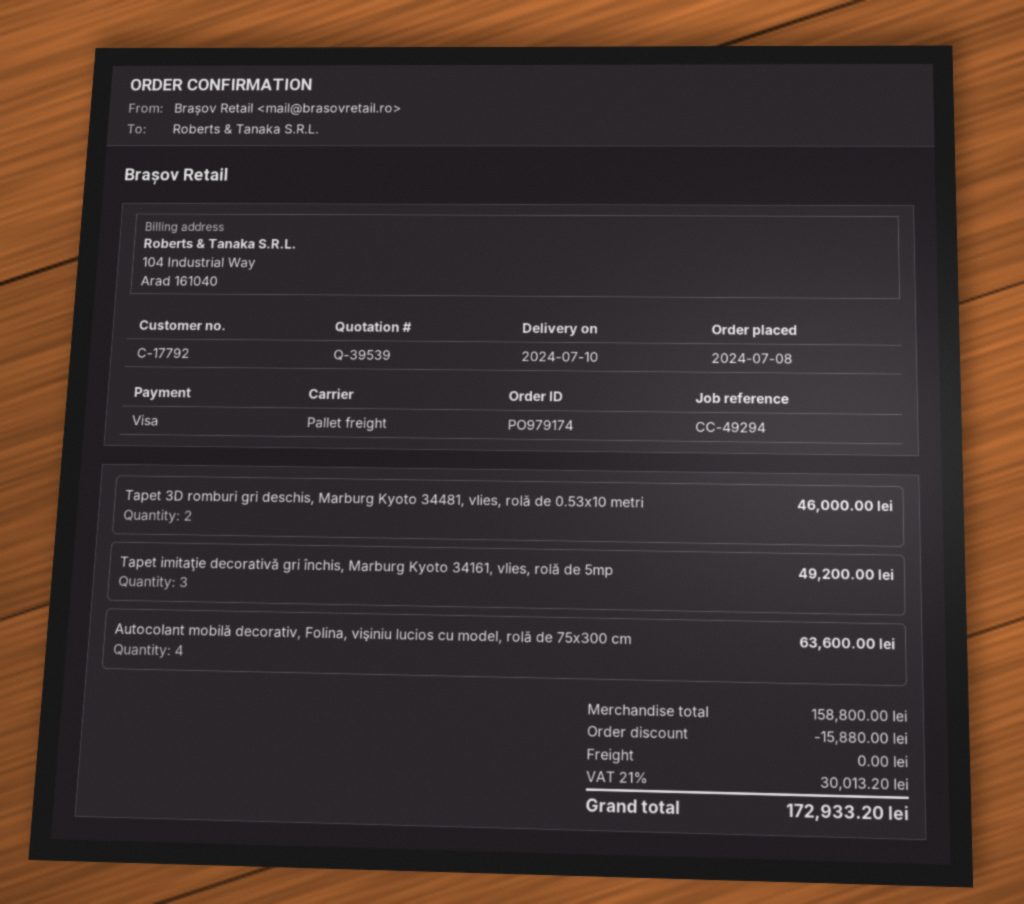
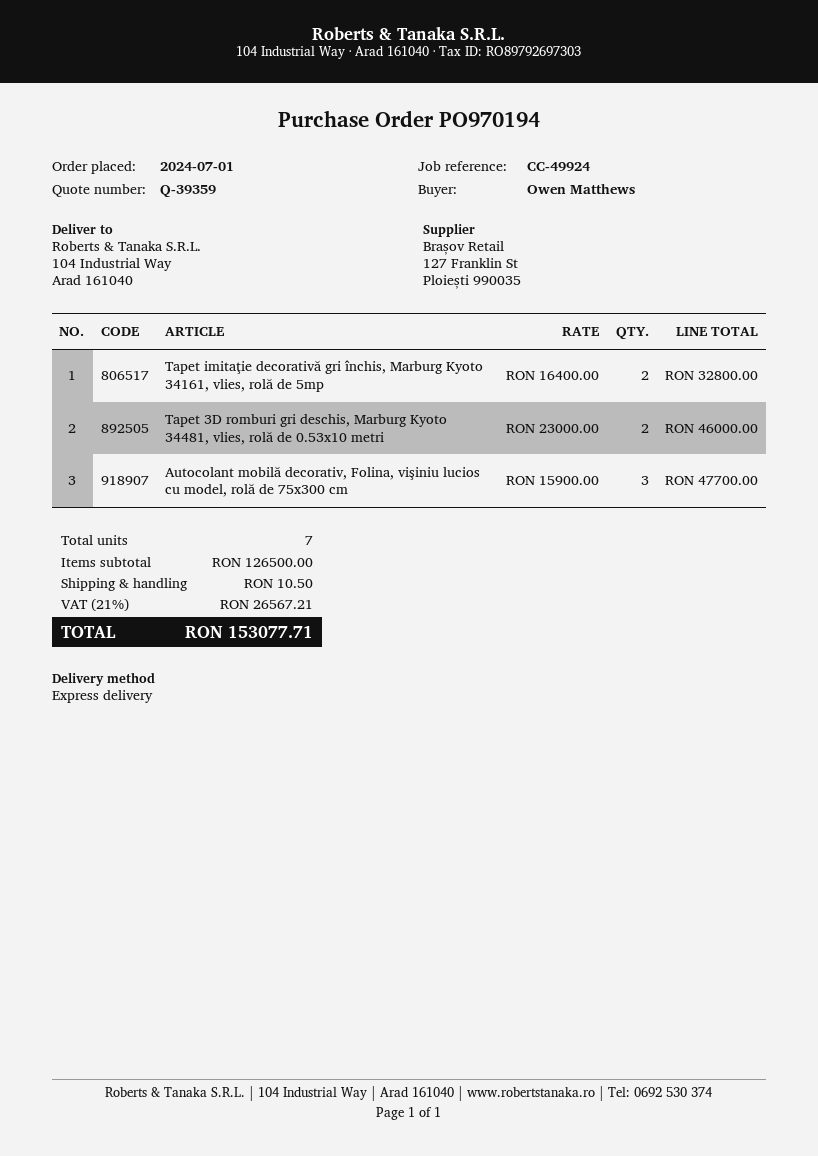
quote number: Q-39539 -> Q-39359
order number: PO979174 -> PO970194
order date: 2024-07-08 -> 2024-07-01
reference: CC-49294 -> CC-49924
shipping method: pallet freight -> express
Tapet imitaţie decorativă gri închis, Marburg Kyoto 34161, vlies, rolă de 5mp: 3 for 49200.00 -> 2 for 32800.00
Autocolant mobilă decorativ, Folina, vişiniu lucios cu model, rolă de 75x300 cm: 4 for 63600.00 -> 3 for 47700.00
subtotal: 158800.00 -> 126500.00
discount: 15880.00 -> none
shipping: 0.00 -> 10.50
tax: 21% = 30013.20 -> 21% = 26567.21
total: 172933.20 -> 153077.71

